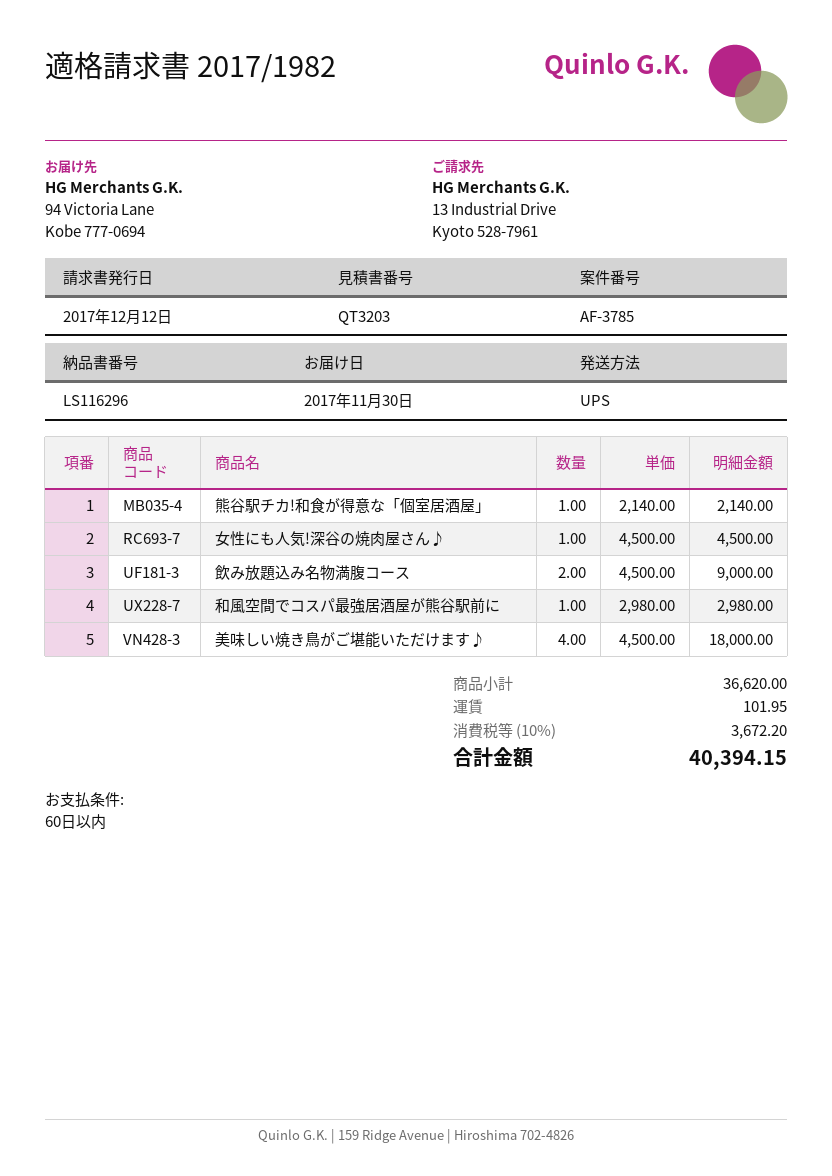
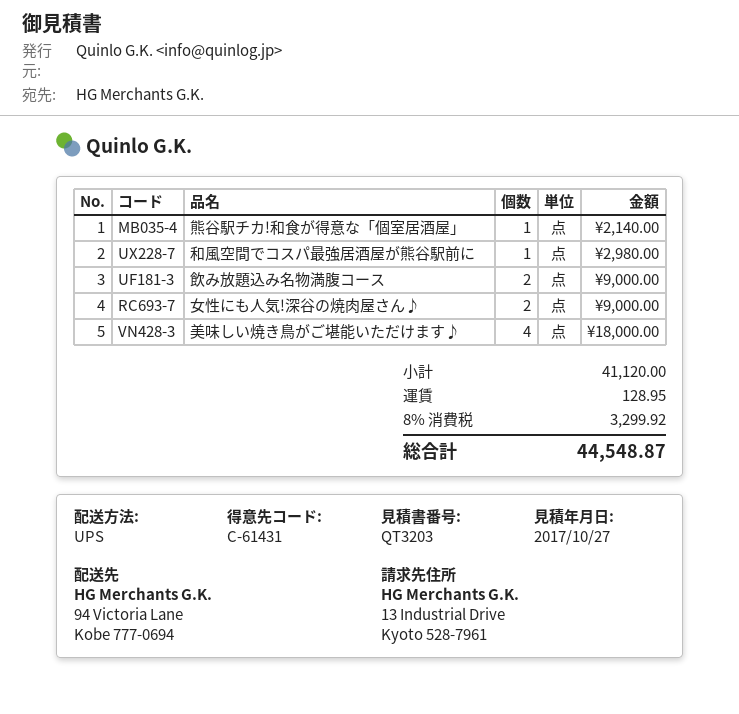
女性にも人気!深谷の焼肉屋さん♪: 1 for 4500.00 -> 2 for 9000.00
subtotal: 36620.00 -> 41120.00
shipping: 101.95 -> 128.95
tax: 10% = 3672.20 -> 8% = 3299.92
total: 40394.15 -> 44548.87

